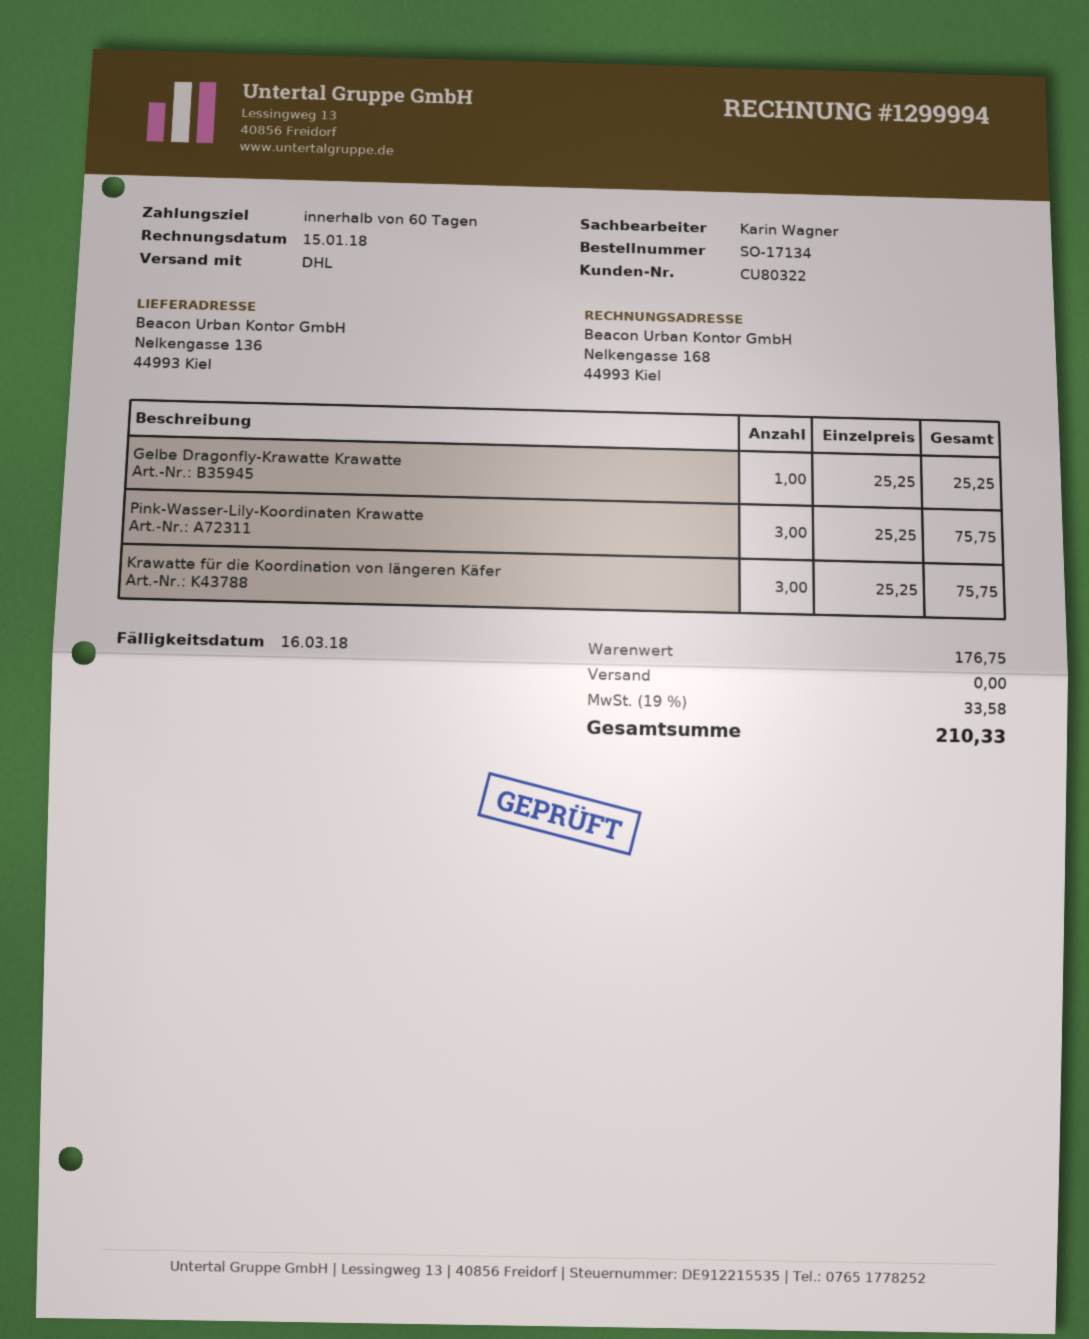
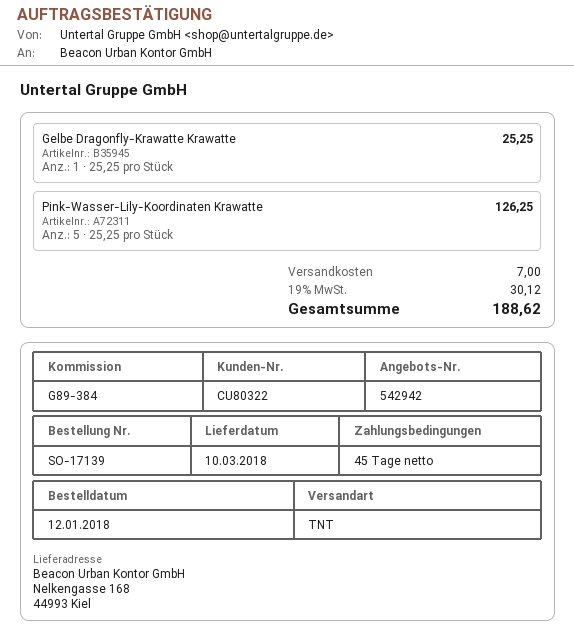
order number: SO-17134 -> SO-17139
payment terms: 60 days -> 45 days
shipping method: DHL -> TNT
ship to: Nelkengasse 136, 44993 Kiel -> Nelkengasse 168, 44993 Kiel
Pink-Wasser-Lily-Koordinaten Krawatte: 3 x 25.25 = 75.75 -> 5 x 25.25 = 126.25
Krawatte für die Koordination von längeren Käfer: 3 x 25.25 = 75.75 -> none
shipping: 0.00 -> 7.00
tax: 19% = 33.58 -> 19% = 30.12
total: 210.33 -> 188.62

